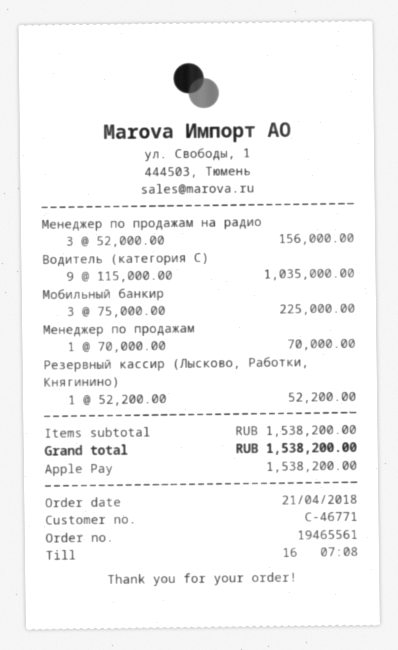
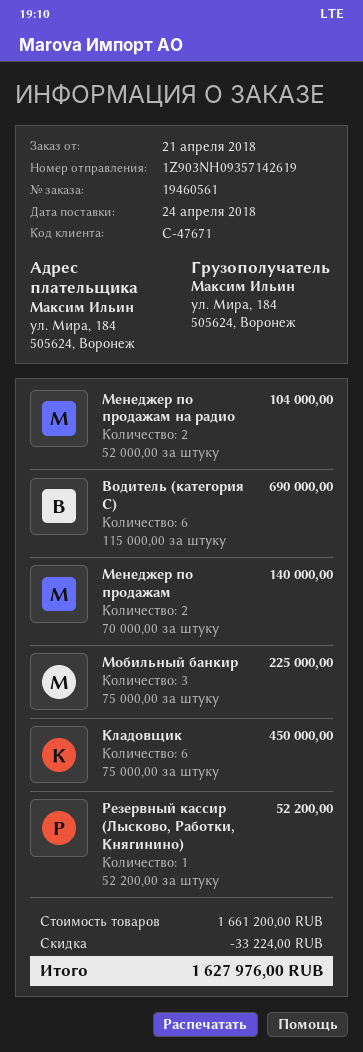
order number: 19465561 -> 19460561
customer number: C-46771 -> C-47671
Менеджер по продажам на радио: 3 x 52000.00 = 156000.00 -> 2 x 52000.00 = 104000.00
Водитель (категория С): 9 x 115000.00 = 1035000.00 -> 6 x 115000.00 = 690000.00
Менеджер по продажам: 1 x 70000.00 = 70000.00 -> 2 x 70000.00 = 140000.00
Кладовщик: none -> 6 x 75000.00 = 450000.00
subtotal: 1538200.00 -> 1661200.00
discount: none -> 33224.00
total: 1538200.00 -> 1627976.00

